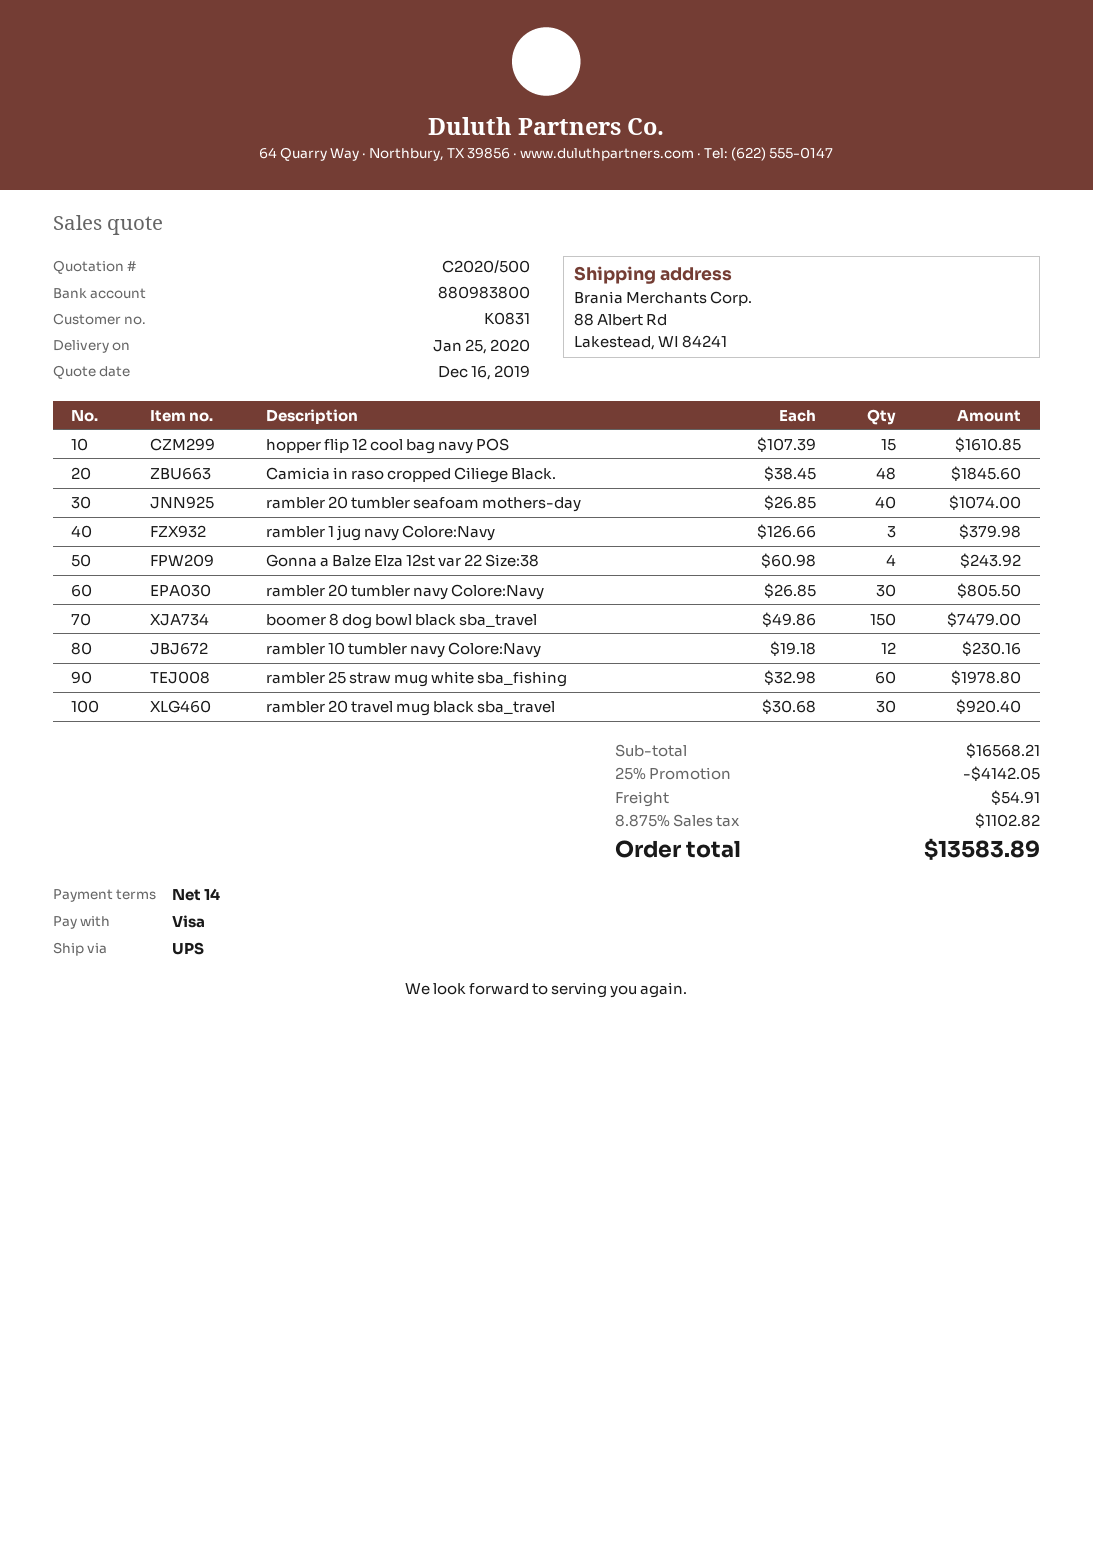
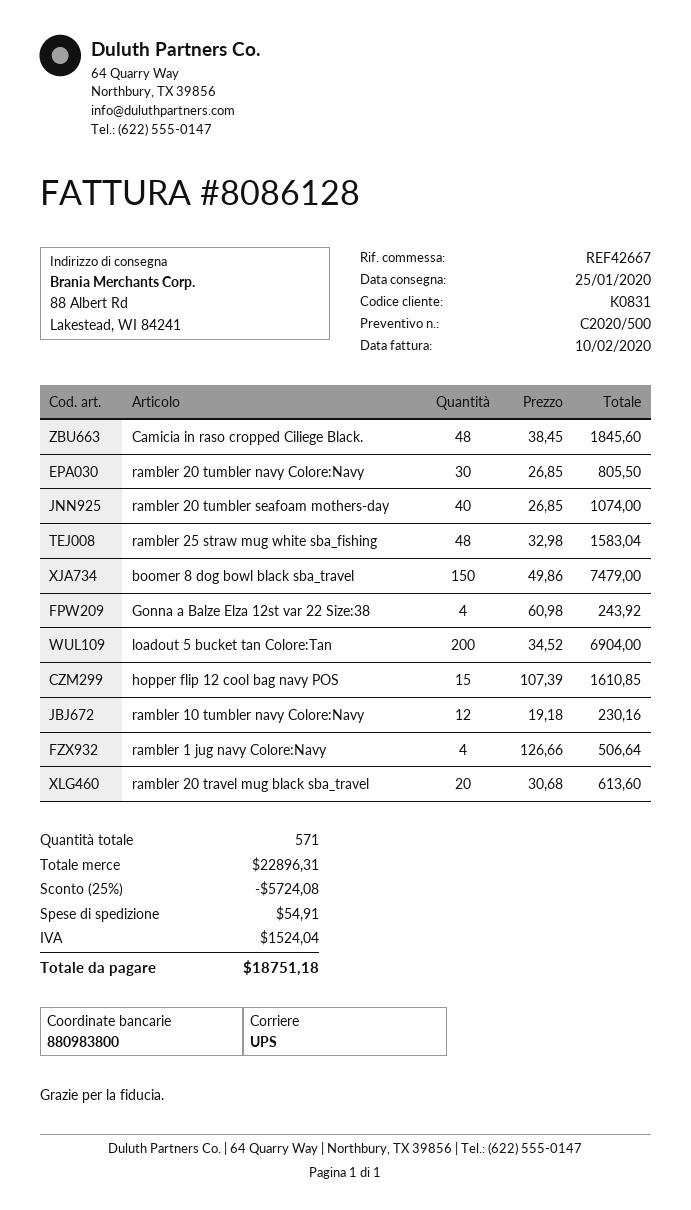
rambler 1 jug navy Colore:Navy: 3 x 126.66 = 379.98 -> 4 x 126.66 = 506.64
rambler 25 straw mug white sba_fishing: 60 x 32.98 = 1978.80 -> 48 x 32.98 = 1583.04
rambler 20 travel mug black sba_travel: 30 x 30.68 = 920.40 -> 20 x 30.68 = 613.60
loadout 5 bucket tan Colore:Tan: none -> 200 x 34.52 = 6904.00
subtotal: 16568.21 -> 22896.31
discount: 25% = 4142.05 -> 25% = 5724.08
tax: 1102.82 -> 1524.04
total: 13583.89 -> 18751.18

